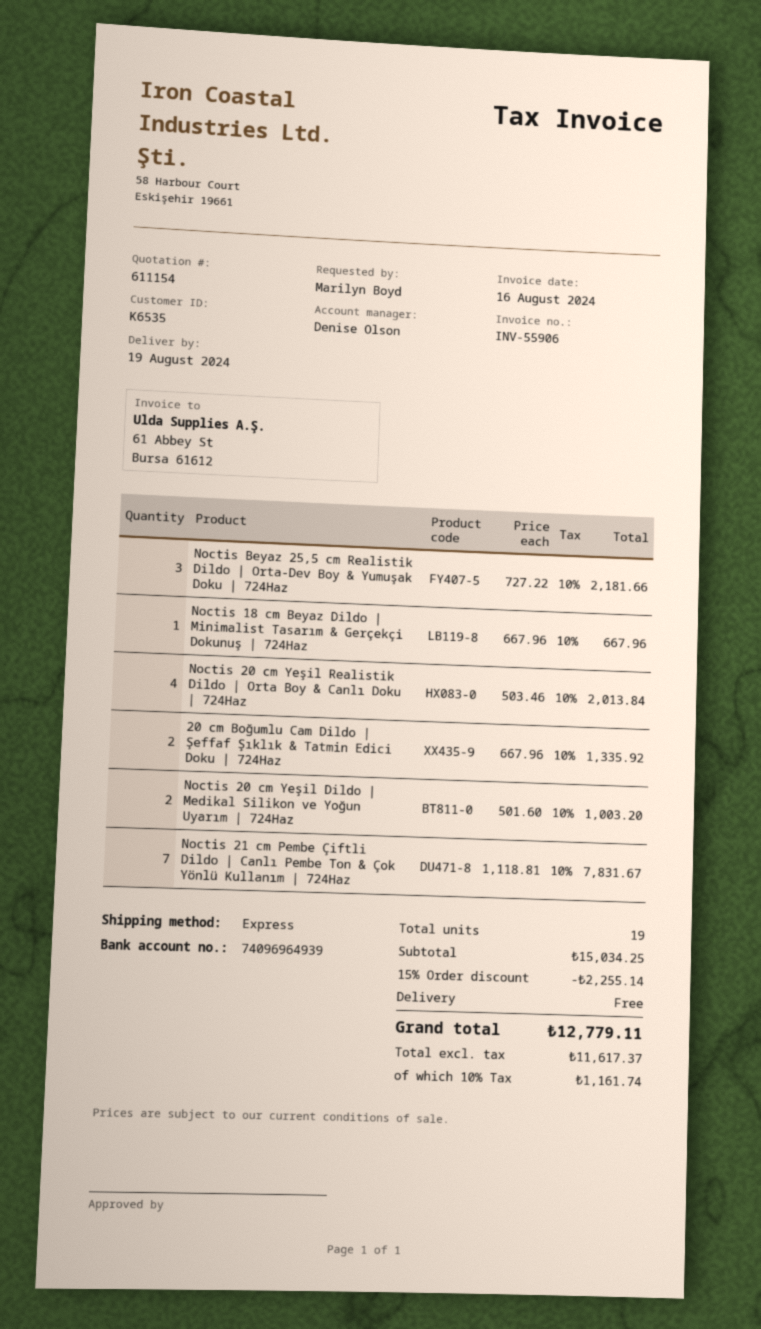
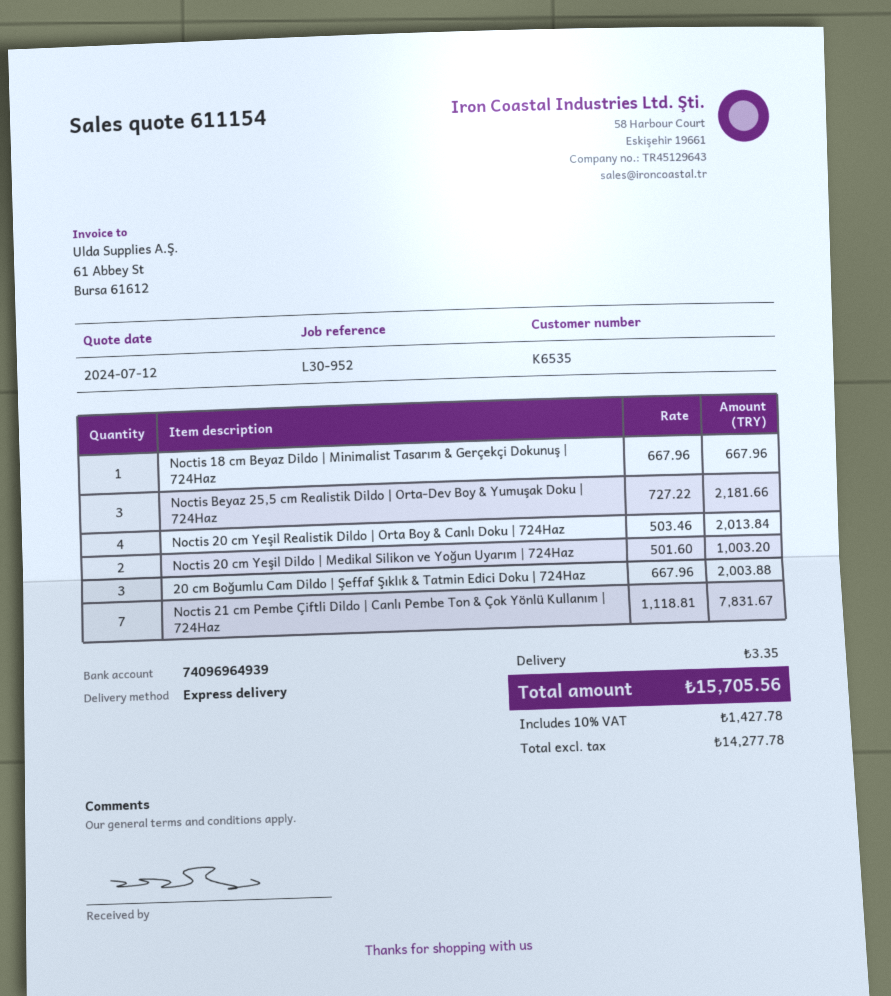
20 cm Boğumlu Cam Dildo | Şeffaf Şıklık & Tatmin Edici Doku | 724Haz: 2 x 667.96 = 1335.92 -> 3 x 667.96 = 2003.88
discount: 15% = 2255.14 -> none
shipping: 0.00 -> 3.35
net: 11617.37 -> 14277.78
tax: 10% = 1161.74 -> 10% = 1427.78
total: 12779.11 -> 15705.56

